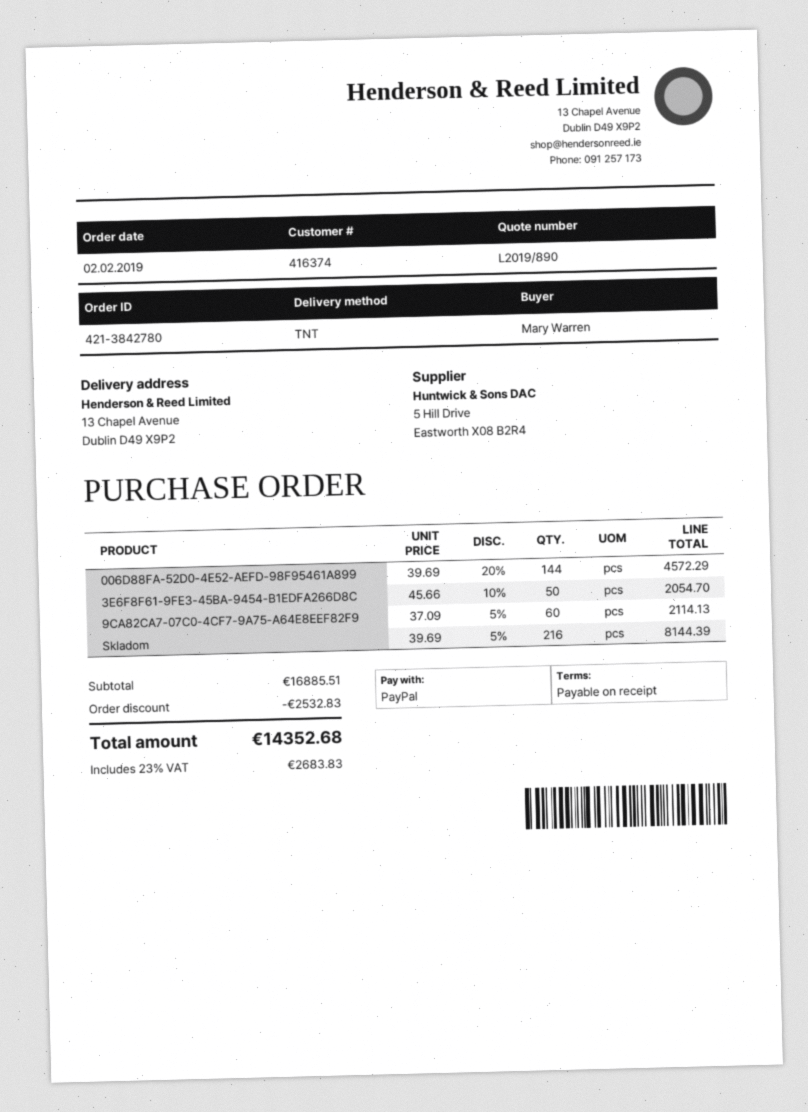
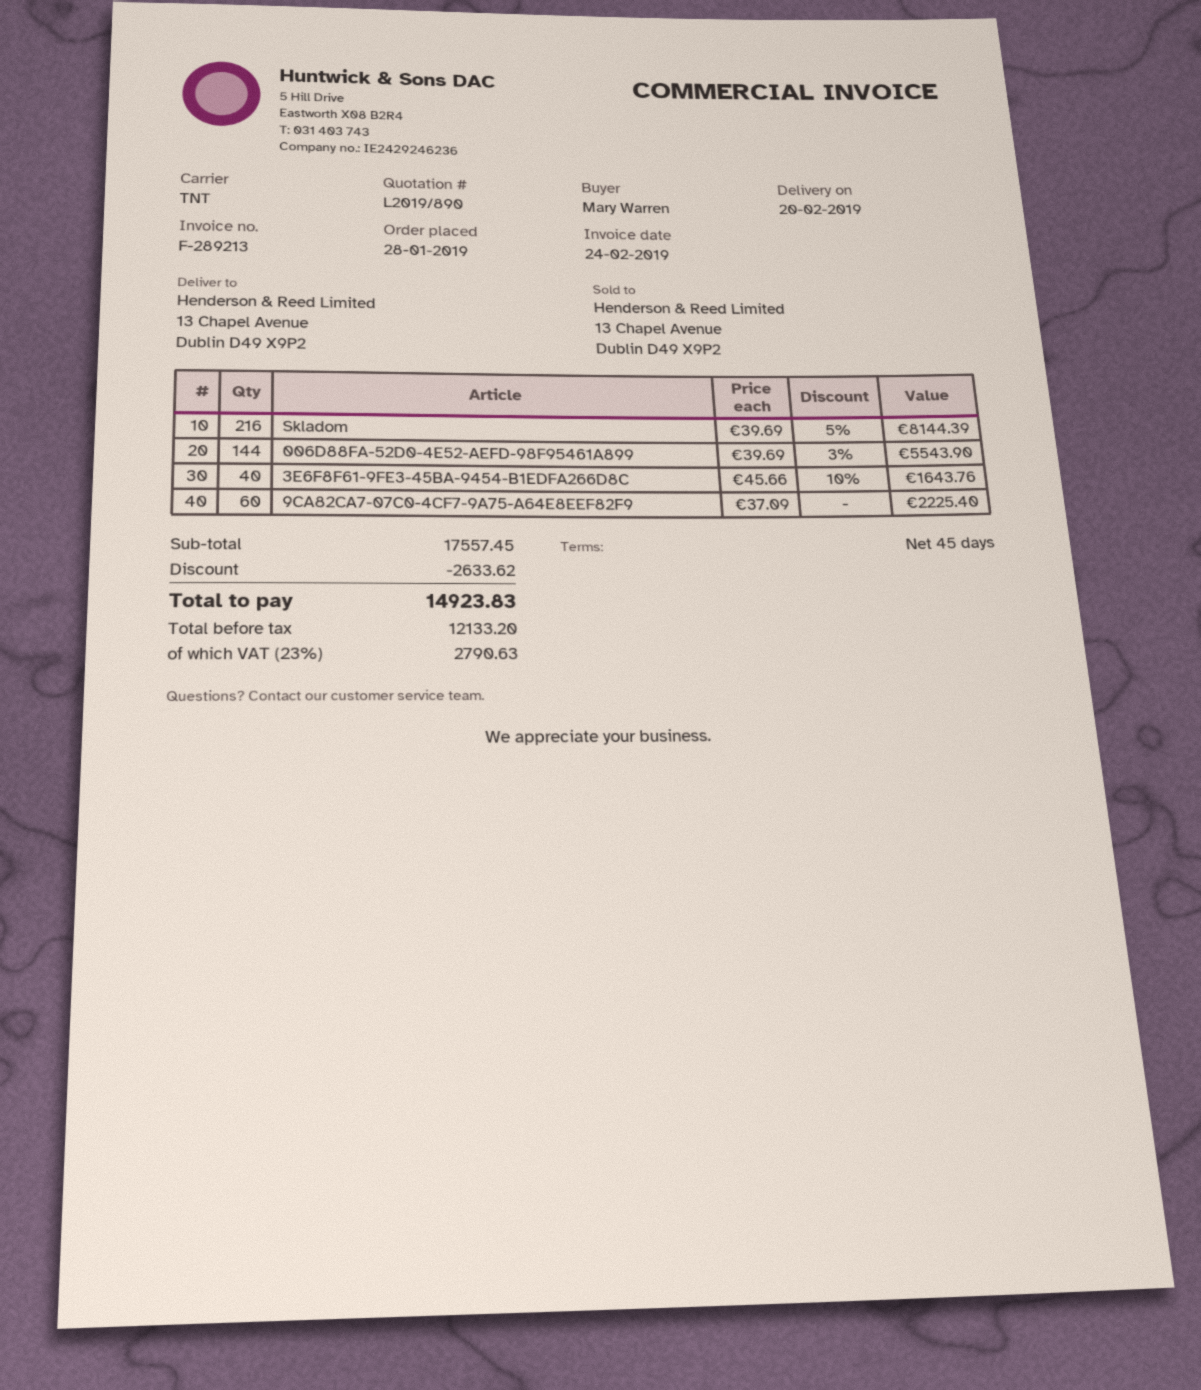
order date: 2019-02-02 -> 2019-01-28
payment terms: on receipt -> 45 days
006D88FA-52D0-4E52-AEFD-98F95461A899: 144 x 39.69 - 20% = 4572.29 -> 144 x 39.69 - 3% = 5543.90
3E6F8F61-9FE3-45BA-9454-B1EDFA266D8C: 50 x 45.66 - 10% = 2054.70 -> 40 x 45.66 - 10% = 1643.76
9CA82CA7-07C0-4CF7-9A75-A64E8EEF82F9: 60 x 37.09 - 5% = 2114.13 -> 60 x 37.09 = 2225.40
subtotal: 16885.51 -> 17557.45
discount: 2532.83 -> 2633.62
tax: 23% = 2683.83 -> 23% = 2790.63
total: 14352.68 -> 14923.83

